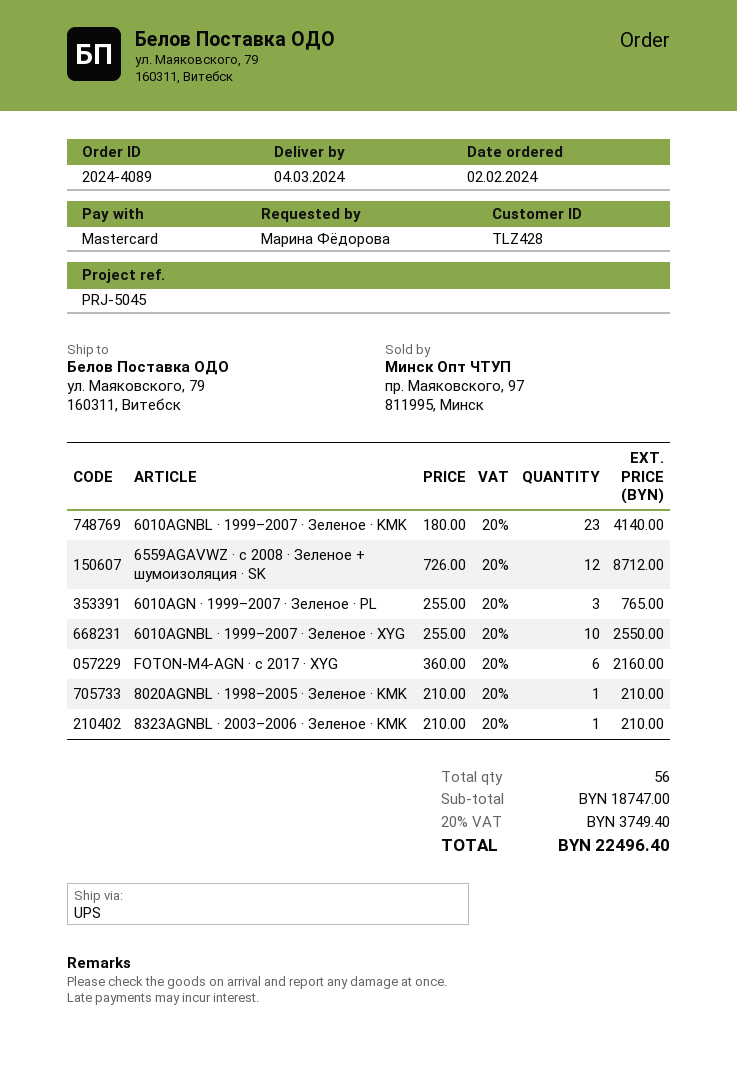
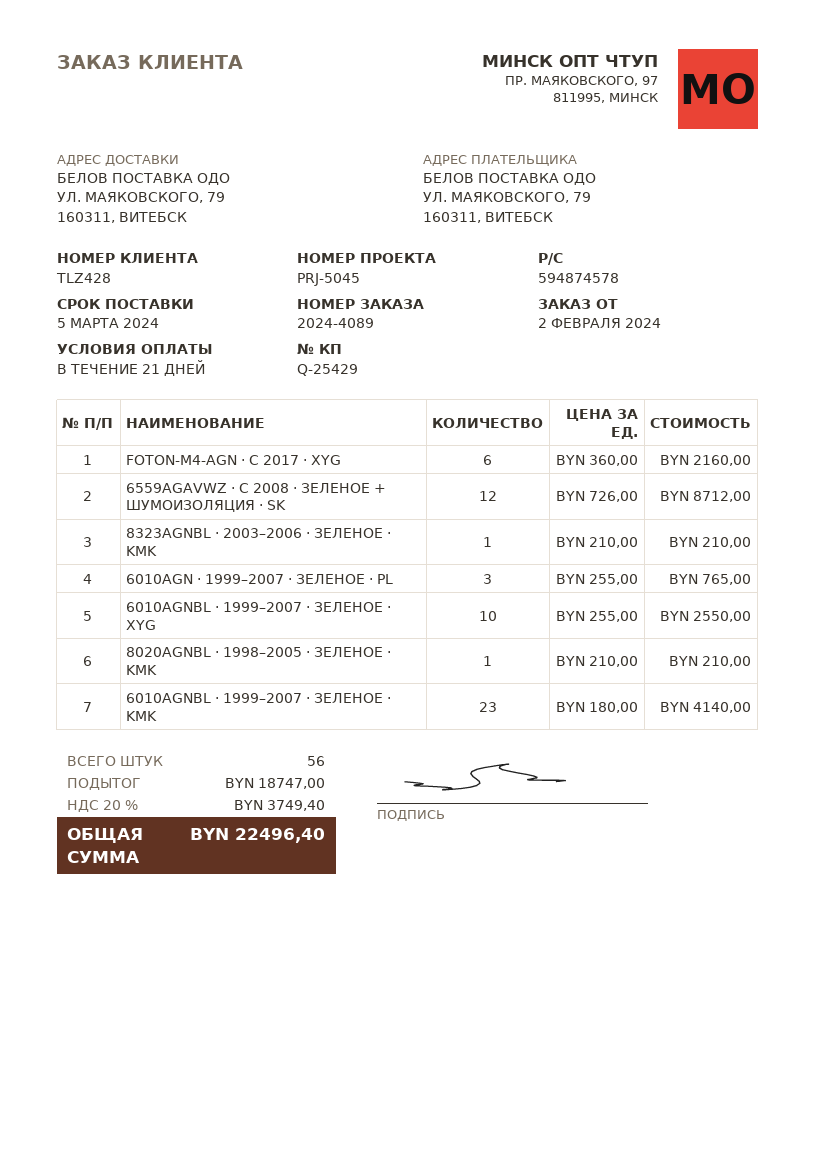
delivery date: 2024-03-04 -> 2024-03-05

